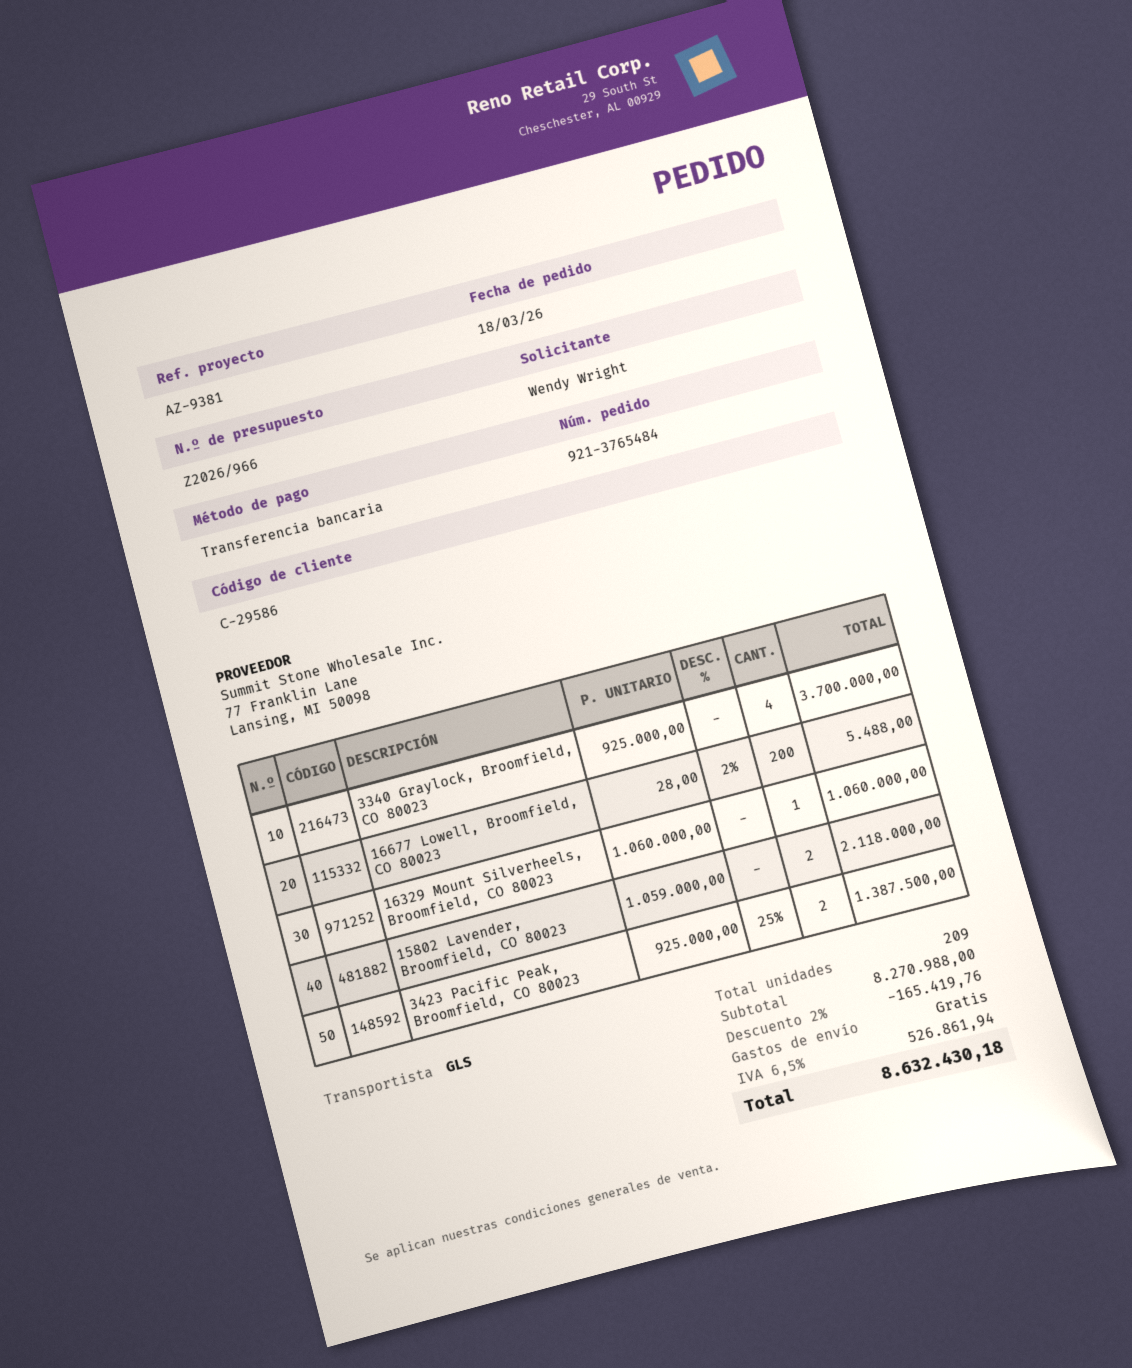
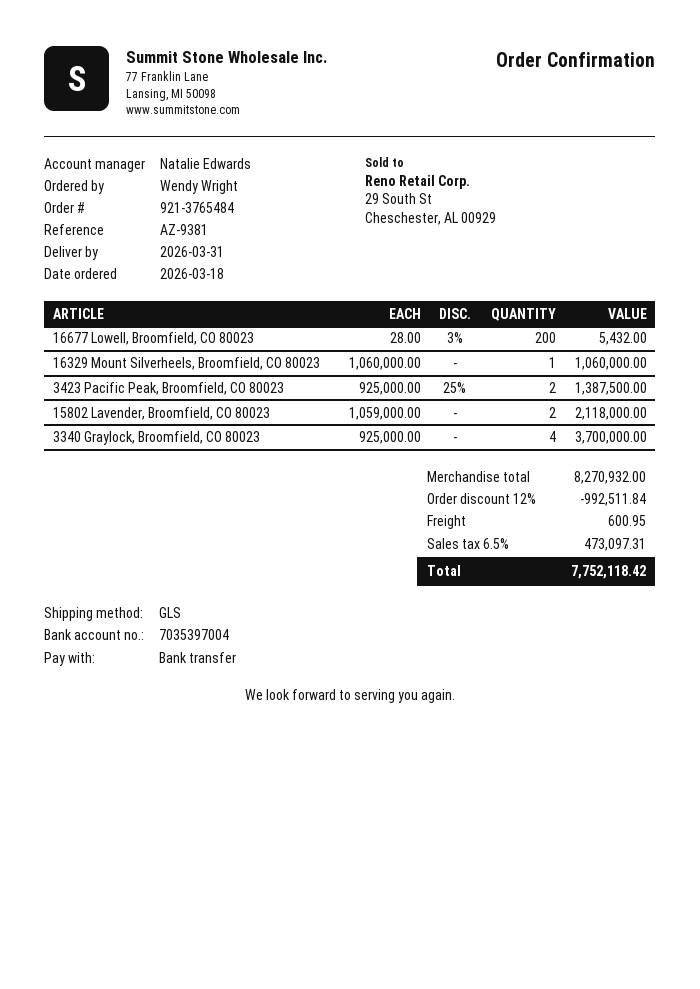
16677 Lowell, Broomfield, CO 80023: 200 x 28.00 - 2% = 5488.00 -> 200 x 28.00 - 3% = 5432.00
subtotal: 8270988.00 -> 8270932.00
discount: 2% = 165419.76 -> 12% = 992511.84
shipping: 0.00 -> 600.95
tax: 6.5% = 526861.94 -> 6.5% = 473097.31
total: 8632430.18 -> 7752118.42

